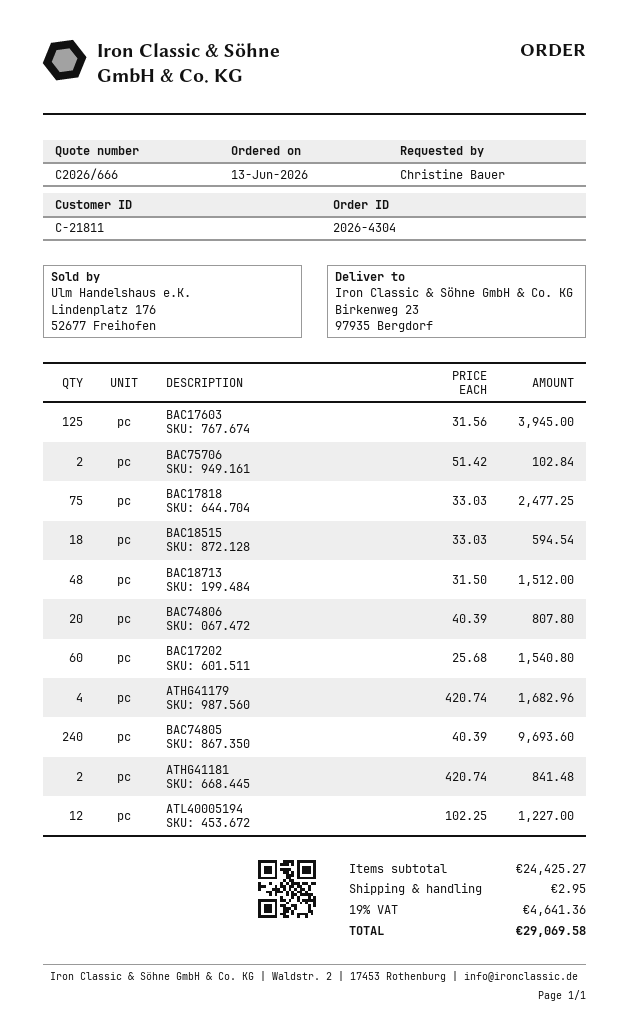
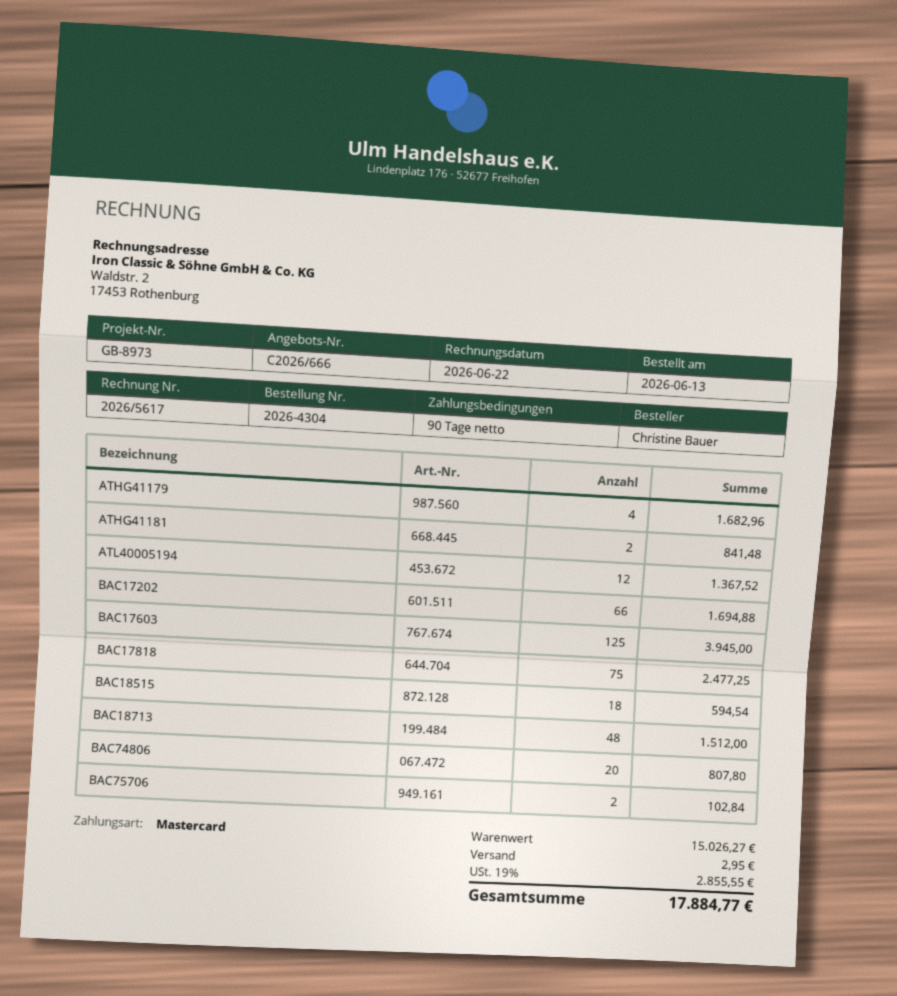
BAC17202: 60 for 1540.80 -> 66 for 1694.88
BAC74805: 240 for 9693.60 -> none
ATL40005194: 12 for 1227.00 -> 12 for 1367.52
subtotal: 24425.27 -> 15026.27
tax: 19% = 4641.36 -> 19% = 2855.55
total: 29069.58 -> 17884.77

